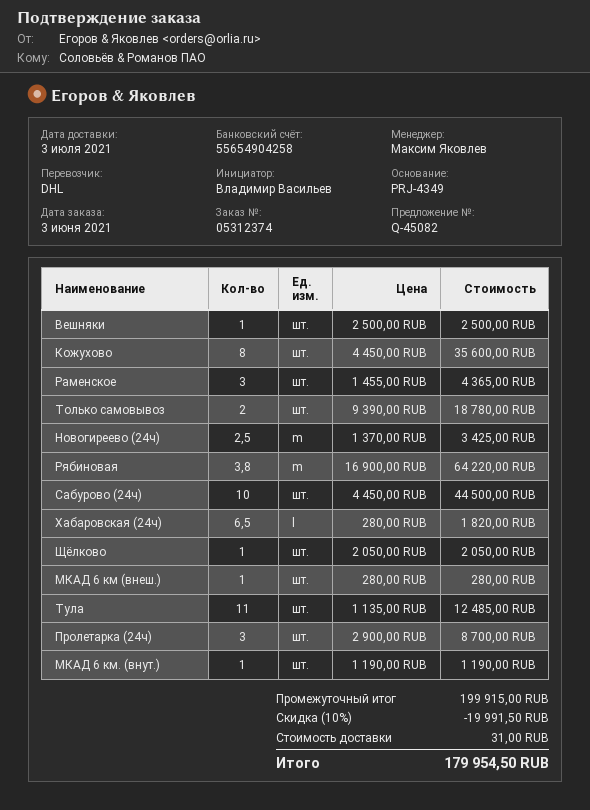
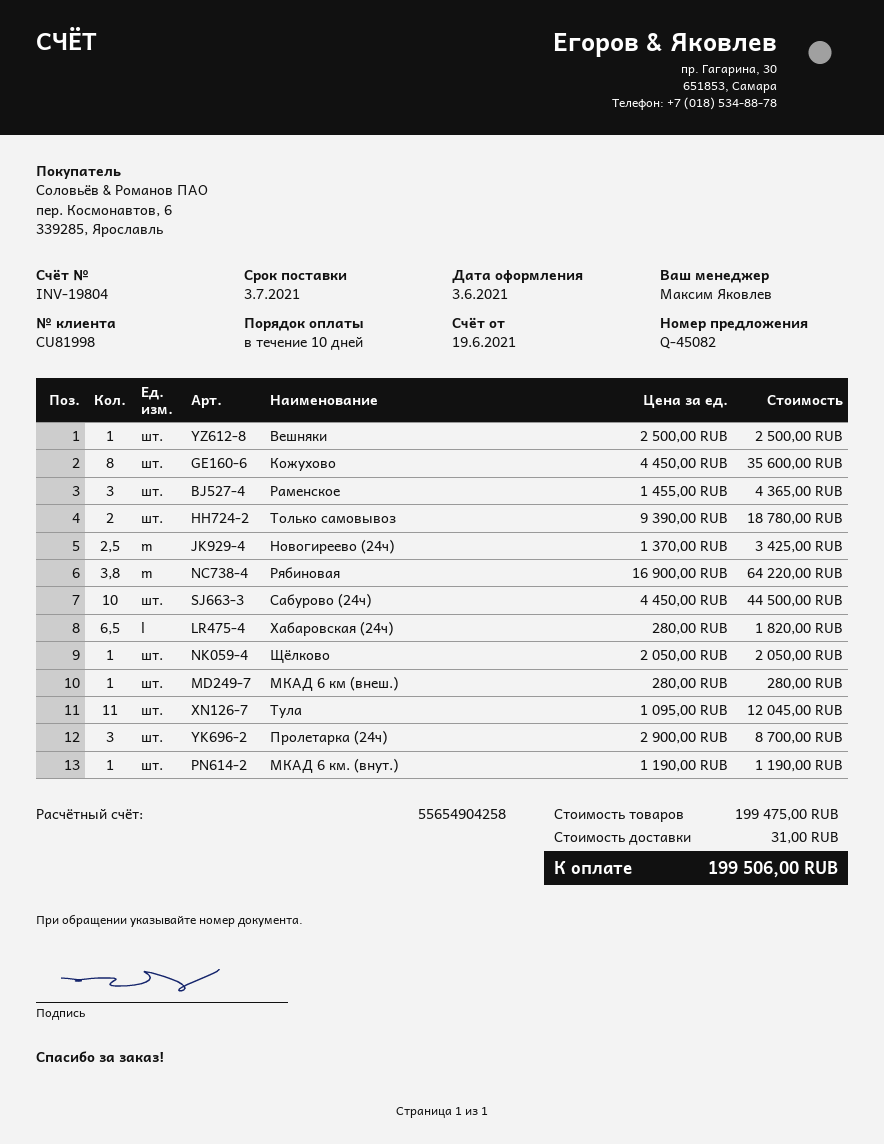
Тула: 11 x 1135.00 = 12485.00 -> 11 x 1095.00 = 12045.00
subtotal: 199915.00 -> 199475.00
discount: 10% = 19991.50 -> none
total: 179954.50 -> 199506.00

